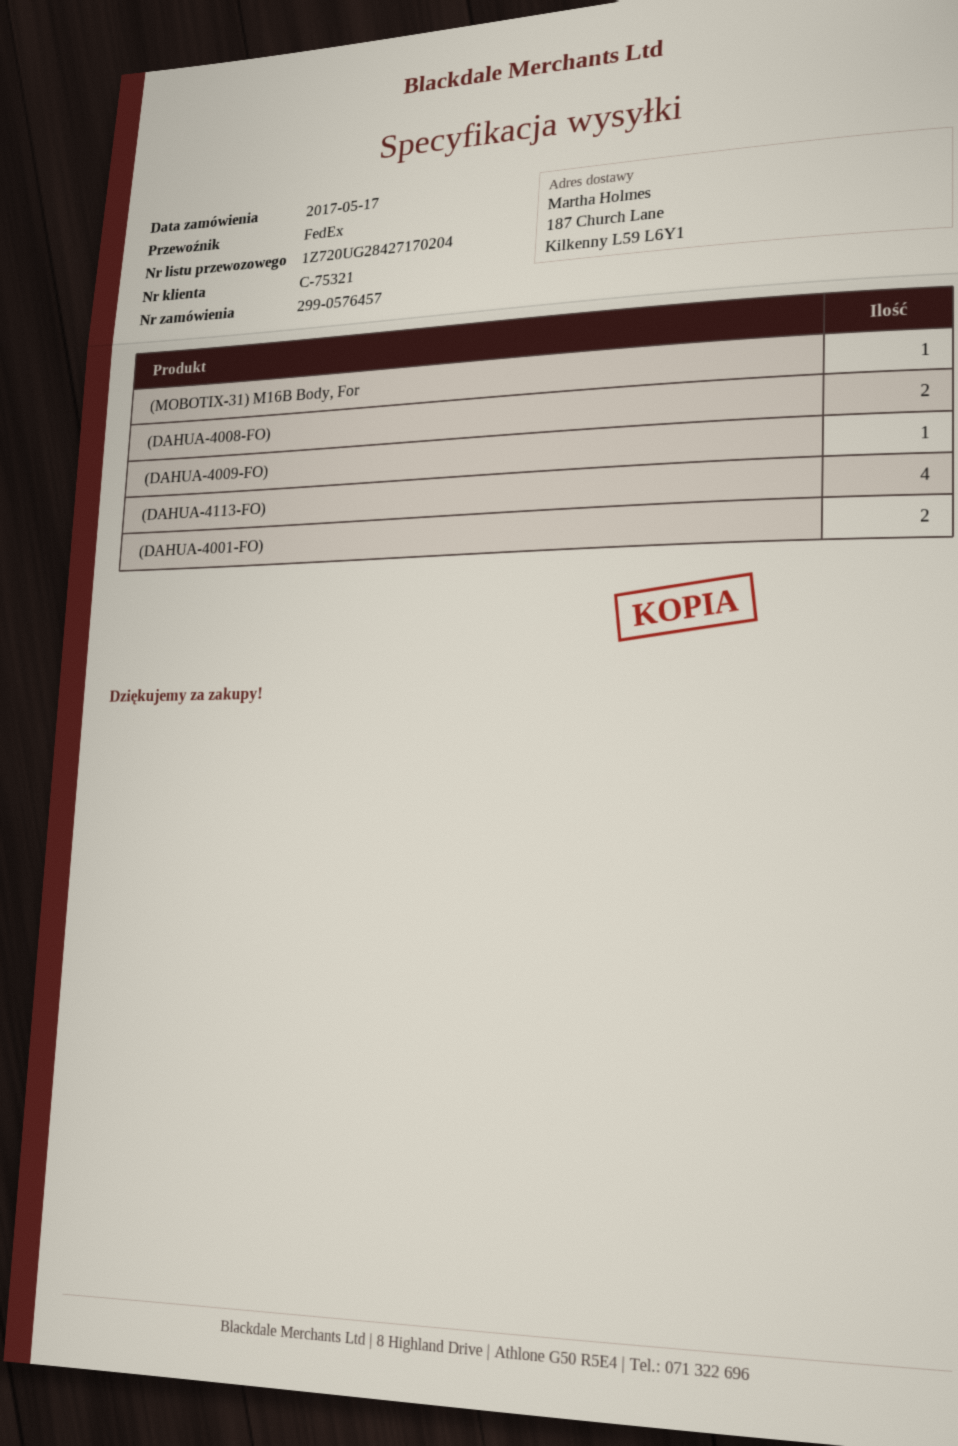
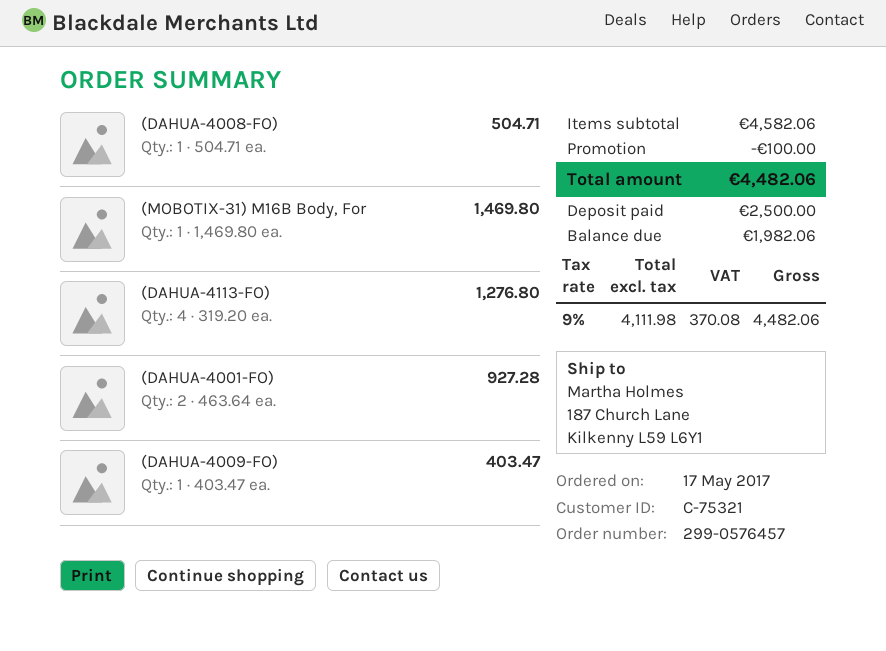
(DAHUA-4008-FO): 2 -> 1

